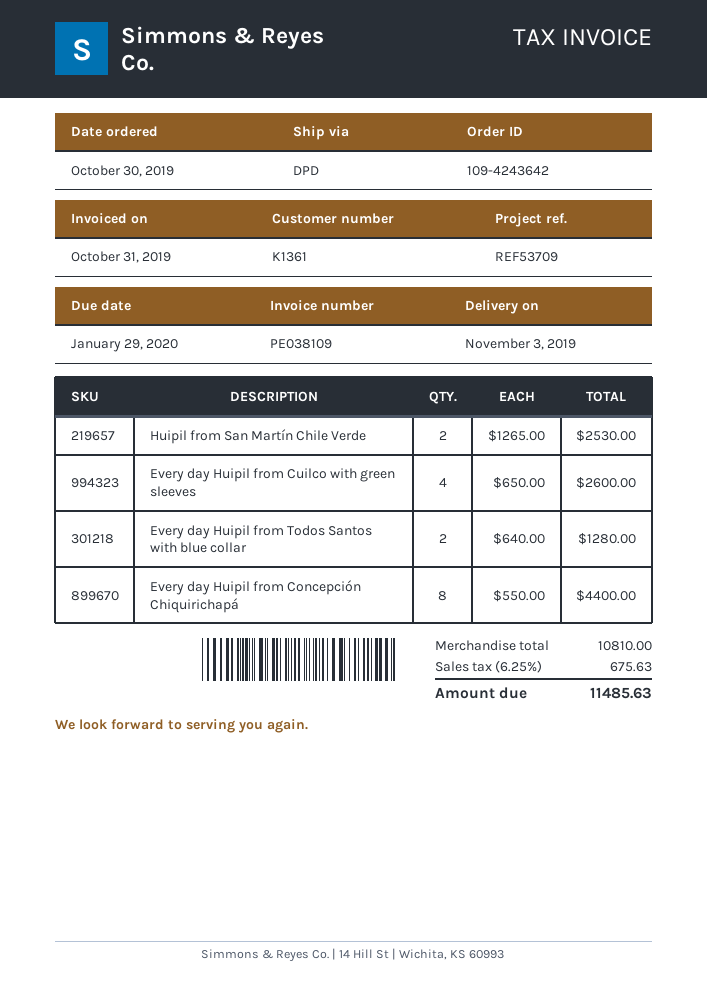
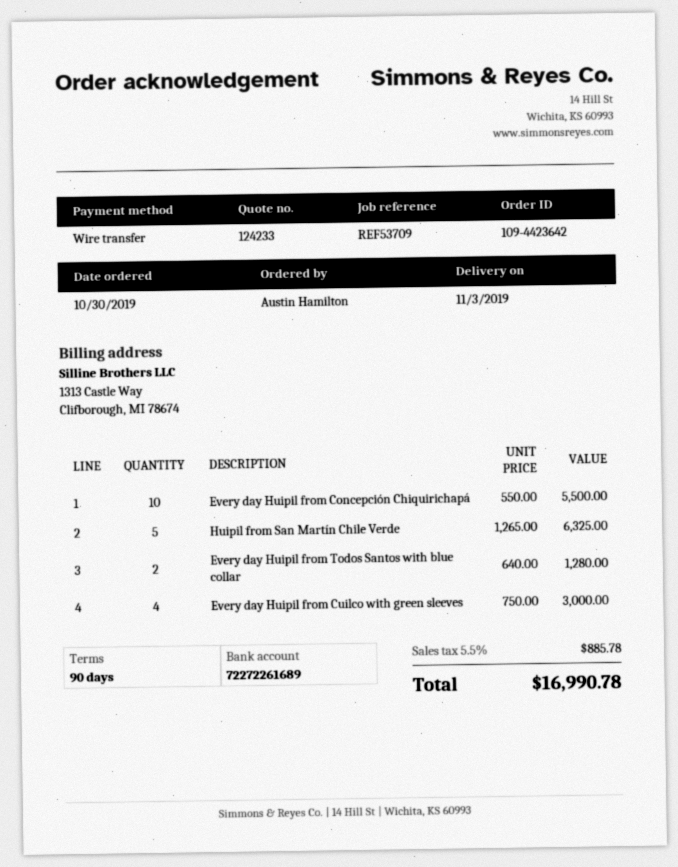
order number: 109-4243642 -> 109-4423642
Huipil from San Martín Chile Verde: 2 x 1265.00 = 2530.00 -> 5 x 1265.00 = 6325.00
Every day Huipil from Cuilco with green sleeves: 4 x 650.00 = 2600.00 -> 4 x 750.00 = 3000.00
Every day Huipil from Concepción Chiquirichapá: 8 x 550.00 = 4400.00 -> 10 x 550.00 = 5500.00
tax: 6.25% = 675.63 -> 5.5% = 885.78
total: 11485.63 -> 16990.78

